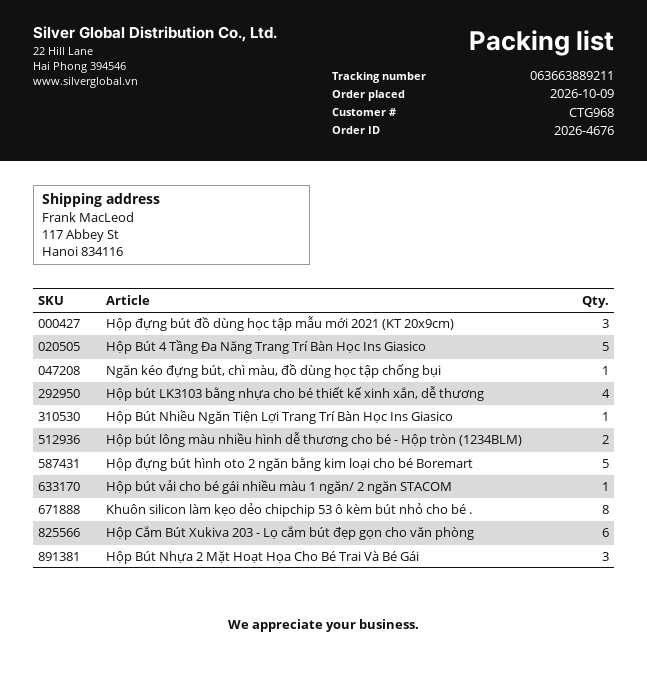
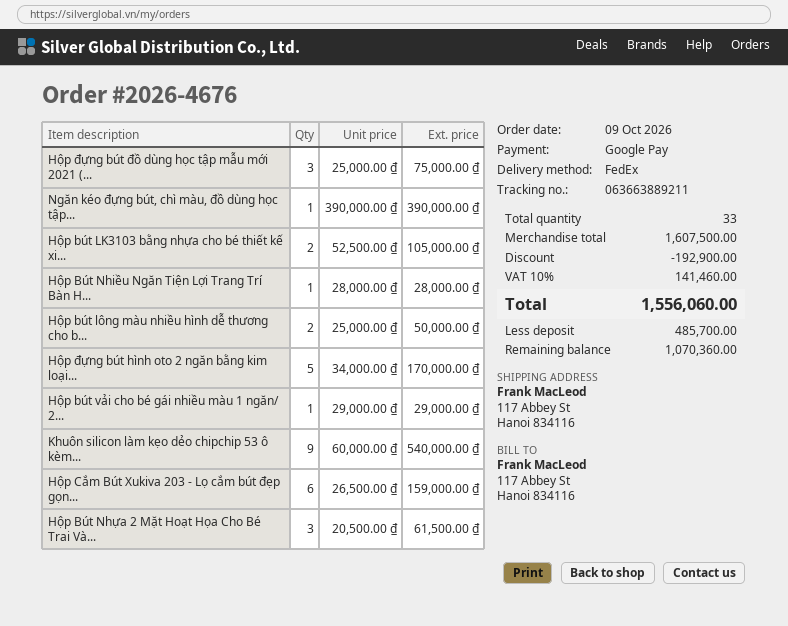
Hộp Bút 4 Tầng Đa Năng Trang Trí Bàn Học Ins Giasico: 5 -> none
Hộp bút LK3103 bằng nhựa cho bé thiết kế xinh xắn, dễ thương: 4 -> 2
Khuôn silicon làm kẹo dẻo chipchip 53 ô kèm bút nhỏ cho bé .: 8 -> 9

